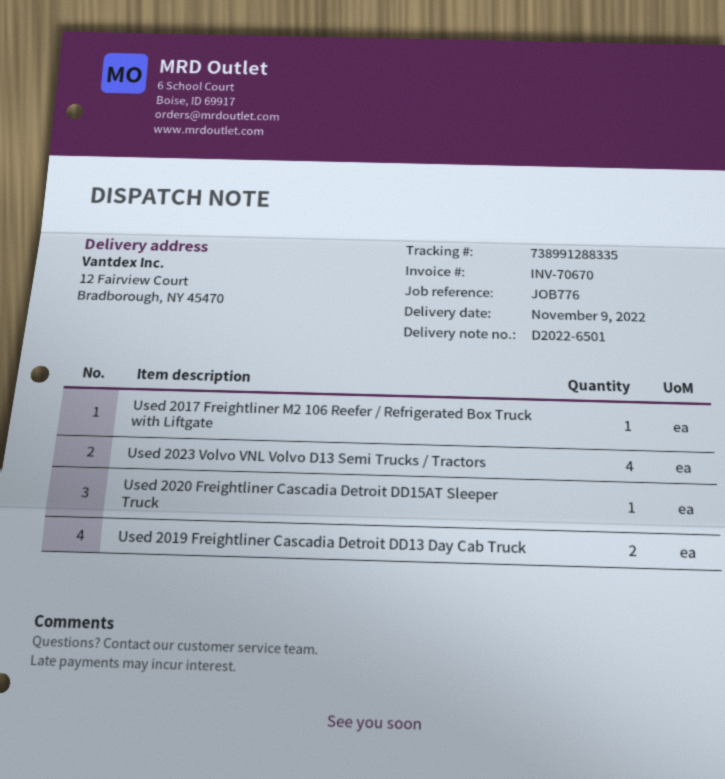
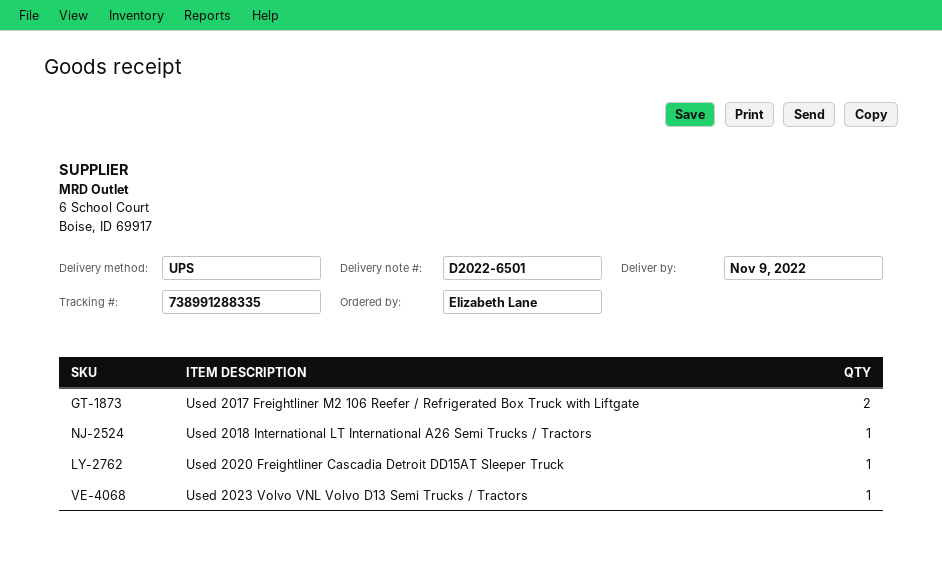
Used 2017 Freightliner M2 106 Reefer / Refrigerated Box Truck with Liftgate: 1 -> 2
Used 2023 Volvo VNL Volvo D13 Semi Trucks / Tractors: 4 -> 1
Used 2019 Freightliner Cascadia Detroit DD13 Day Cab Truck: 2 -> none
Used 2018 International LT International A26 Semi Trucks / Tractors: none -> 1

